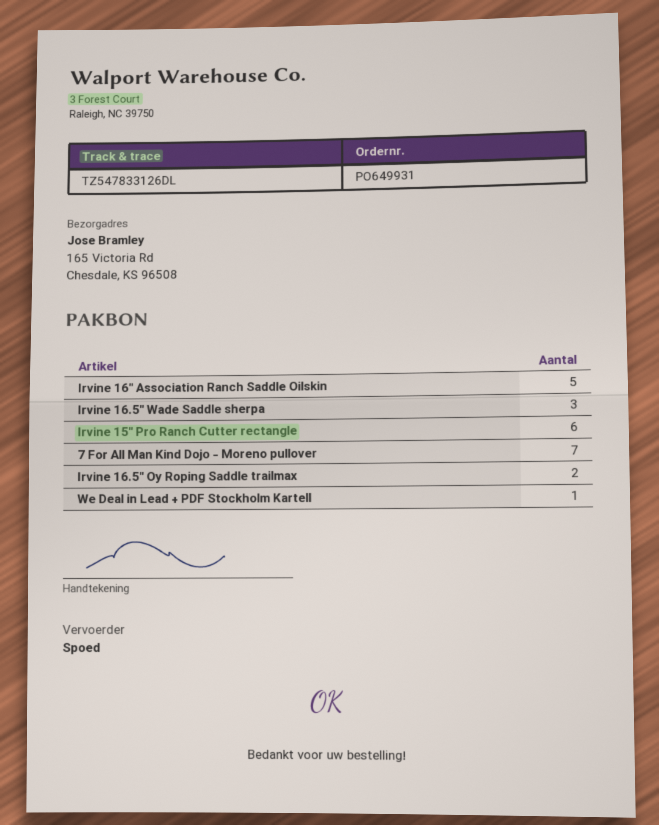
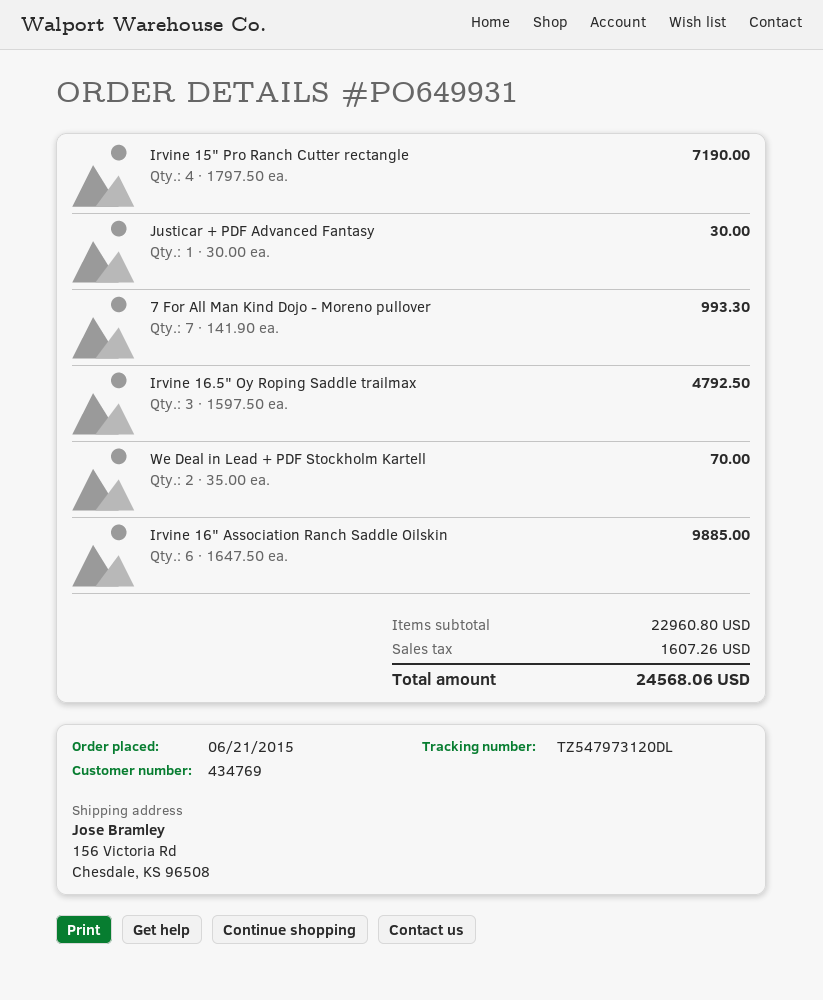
tracking number: TZ547833126DL -> TZ547973120DL
ship to: 165 Victoria Rd, Chesdale, KS 96508 -> 156 Victoria Rd, Chesdale, KS 96508
Irvine 16" Association Ranch Saddle Oilskin: 5 -> 6
Irvine 16.5" Wade Saddle sherpa: 3 -> none
Irvine 15" Pro Ranch Cutter rectangle: 6 -> 4
Irvine 16.5" Oy Roping Saddle trailmax: 2 -> 3
We Deal in Lead + PDF Stockholm Kartell: 1 -> 2
Justicar + PDF Advanced Fantasy: none -> 1

